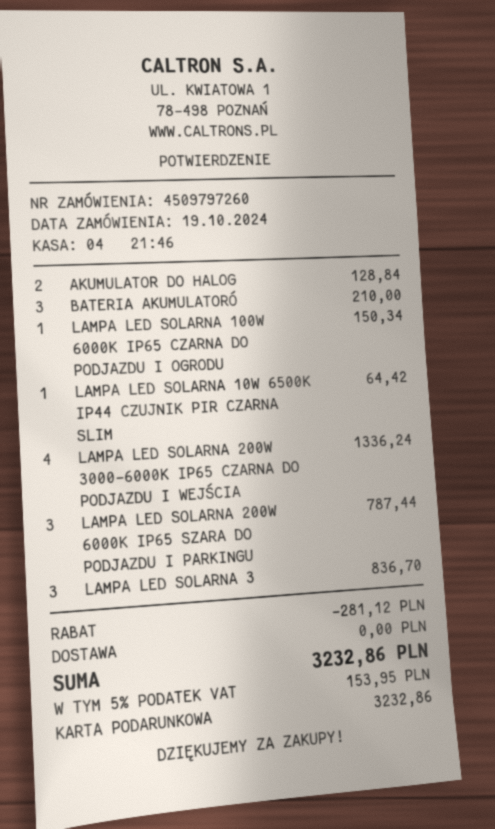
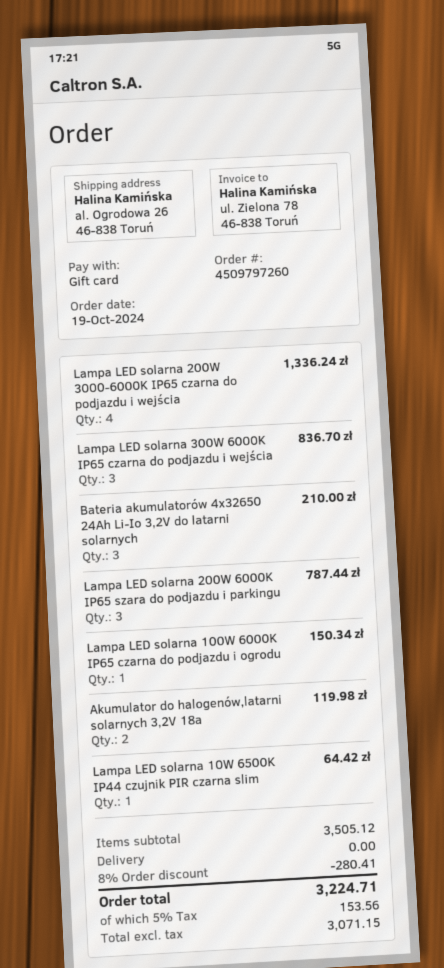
AKUMULATOR DO HALOG: 2 for 128.84 -> 2 for 119.98
discount: 281.12 -> 280.41
tax: 5% = 153.95 -> 5% = 153.56
total: 3232.86 -> 3224.71

